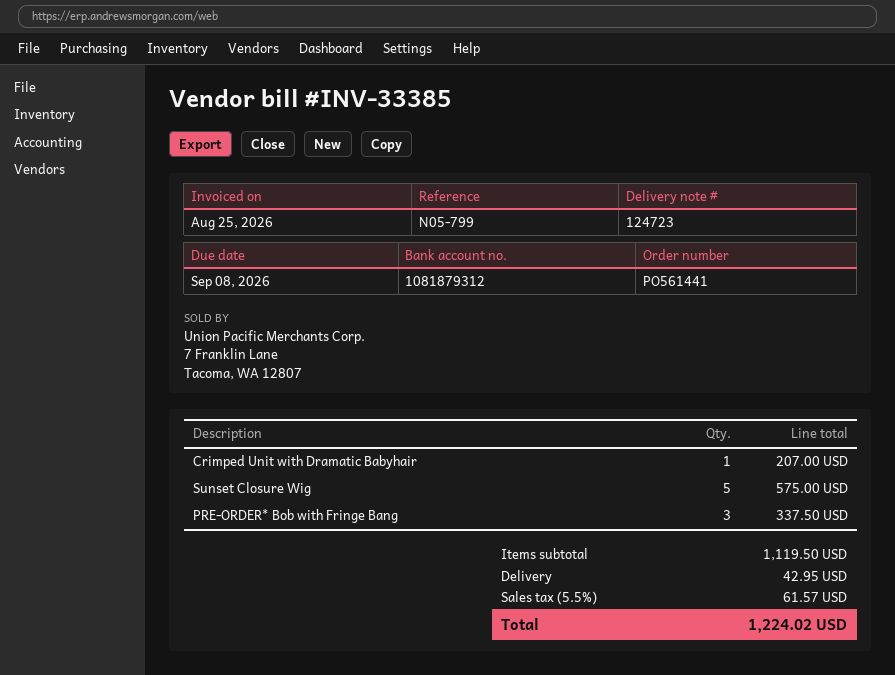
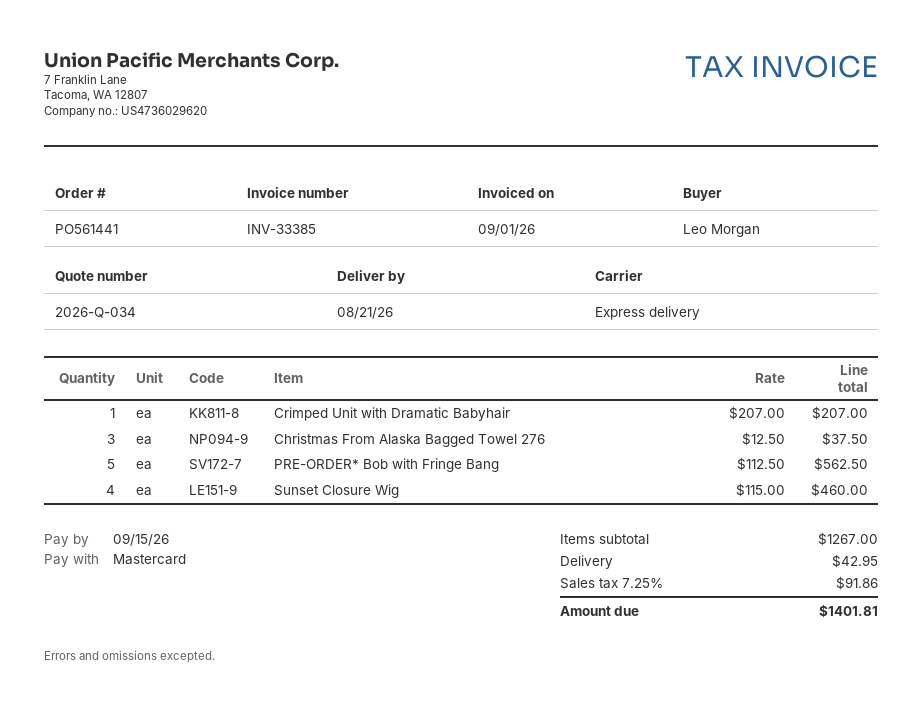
invoice date: 2026-08-25 -> 2026-09-01
due date: 2026-09-08 -> 2026-09-15
Sunset Closure Wig: 5 for 575.00 -> 4 for 460.00
PRE-ORDER* Bob with Fringe Bang: 3 for 337.50 -> 5 for 562.50
Christmas From Alaska Bagged Towel 276: none -> 3 for 37.50
subtotal: 1119.50 -> 1267.00
tax: 5.5% = 61.57 -> 7.25% = 91.86
total: 1224.02 -> 1401.81

